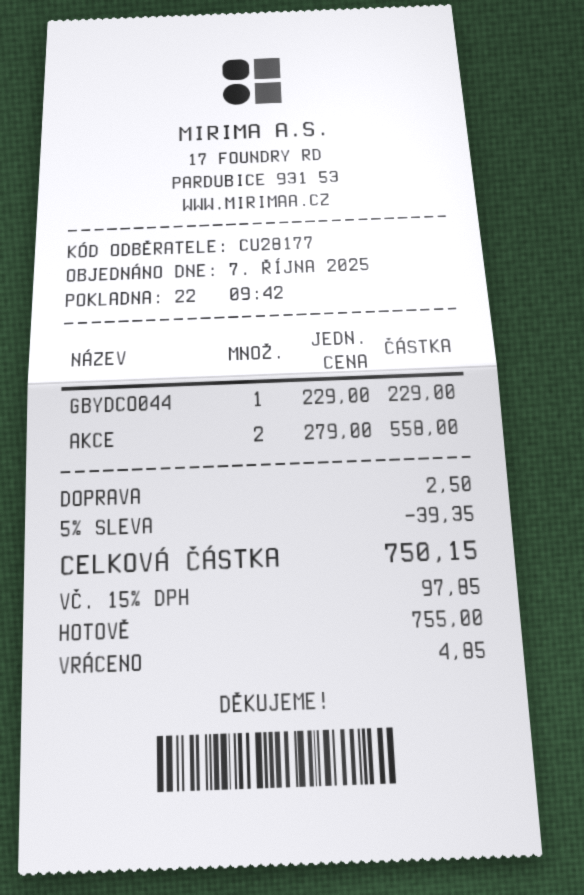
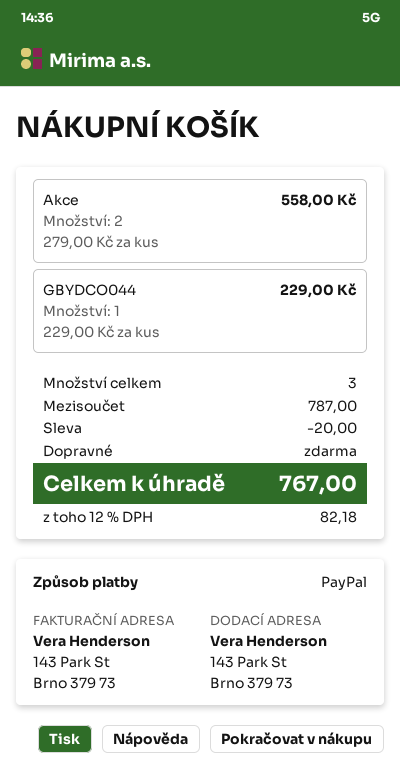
payment method: cash -> PayPal
discount: 39.35 -> 20.00
shipping: 2.50 -> 0.00
tax: 15% = 97.85 -> 12% = 82.18
total: 750.15 -> 767.00

